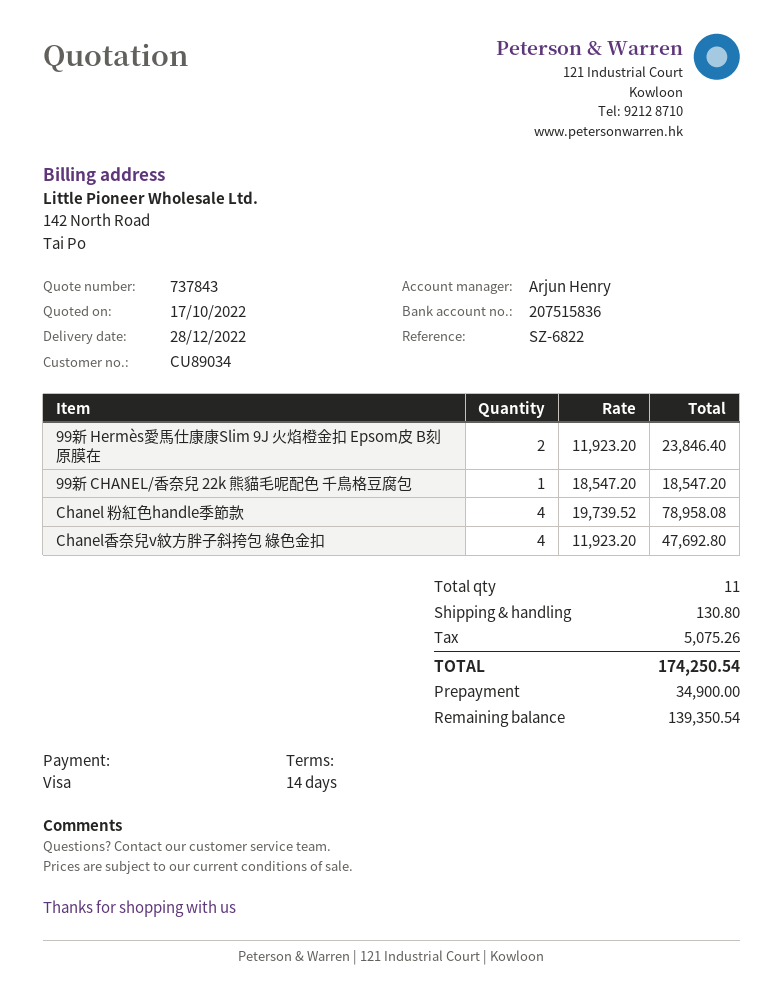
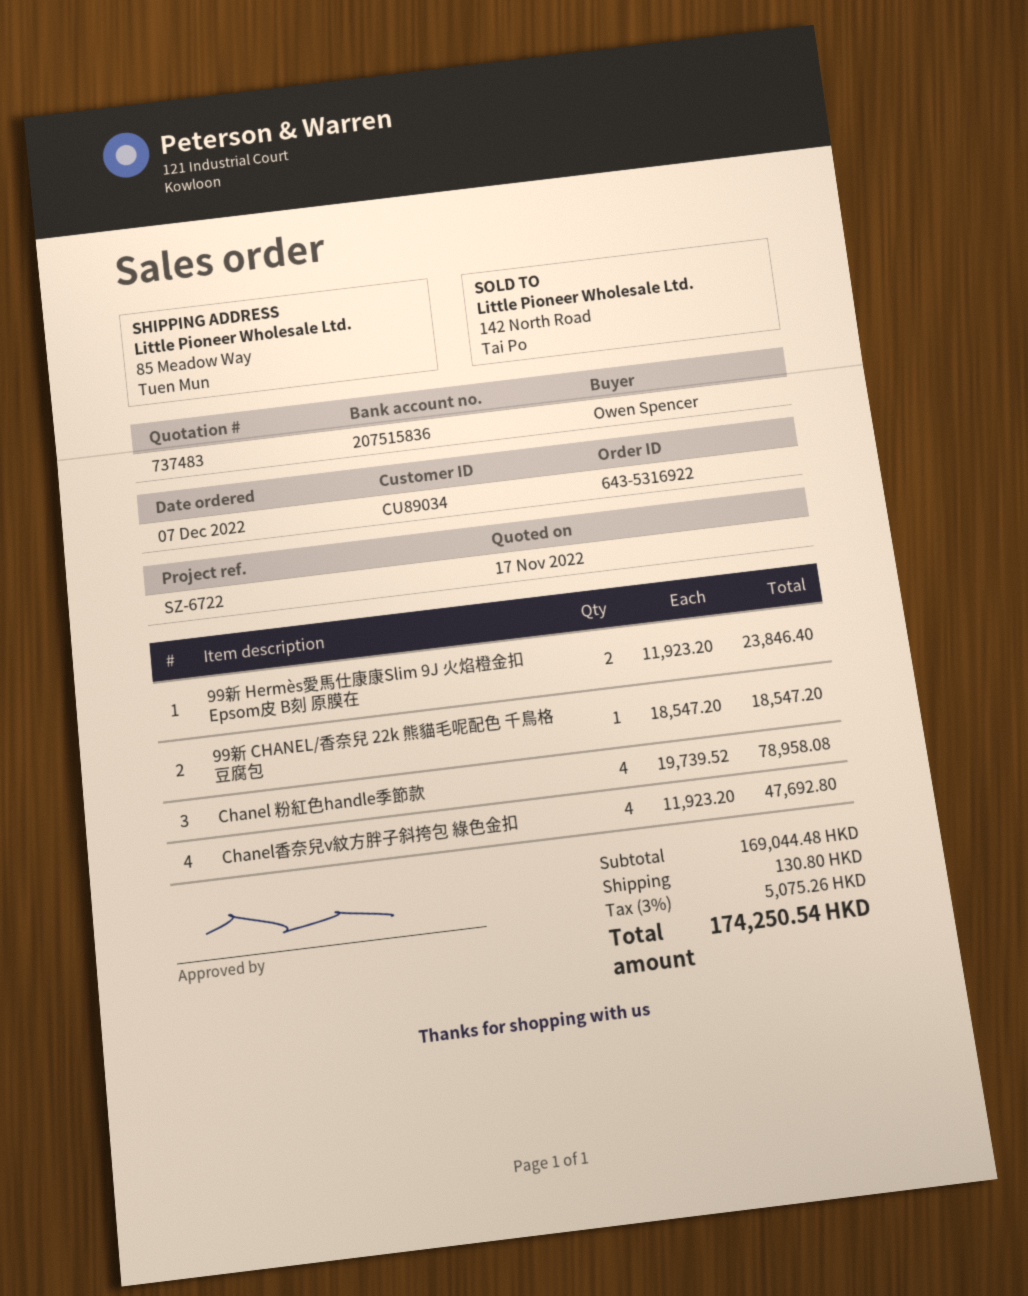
quote number: 737843 -> 737483
quote date: 2022-10-17 -> 2022-11-17
reference: SZ-6822 -> SZ-6722

